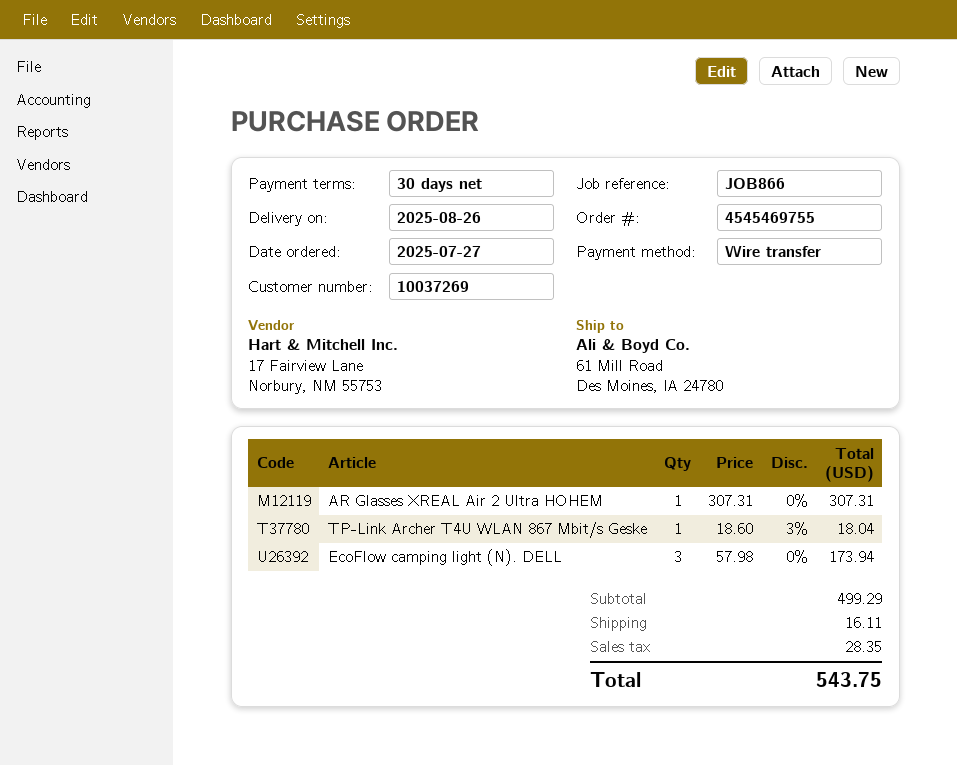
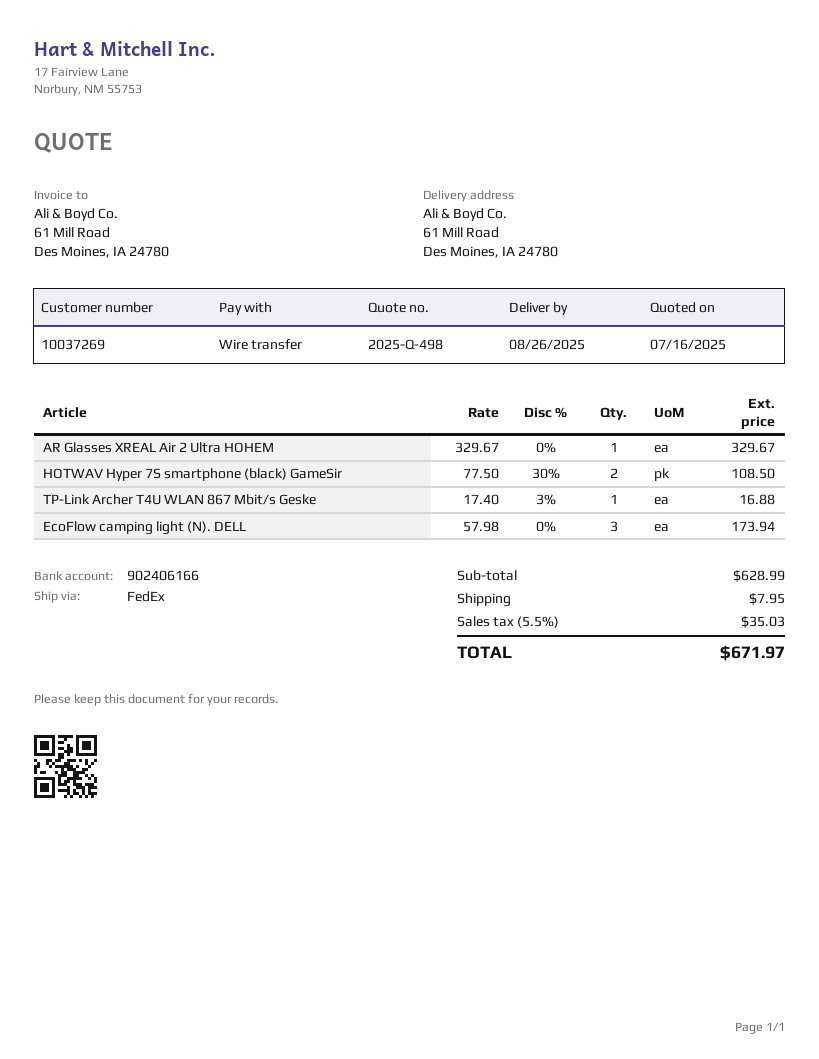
AR Glasses XREAL Air 2 Ultra HOHEM: 1 x 307.31 = 307.31 -> 1 x 329.67 = 329.67
TP-Link Archer T4U WLAN 867 Mbit/s Geske: 1 x 18.60 - 3% = 18.04 -> 1 x 17.40 - 3% = 16.88
HOTWAV Hyper 7S smartphone (black) GameSir: none -> 2 x 77.50 - 30% = 108.50
subtotal: 499.29 -> 628.99
shipping: 16.11 -> 7.95
tax: 28.35 -> 35.03
total: 543.75 -> 671.97

